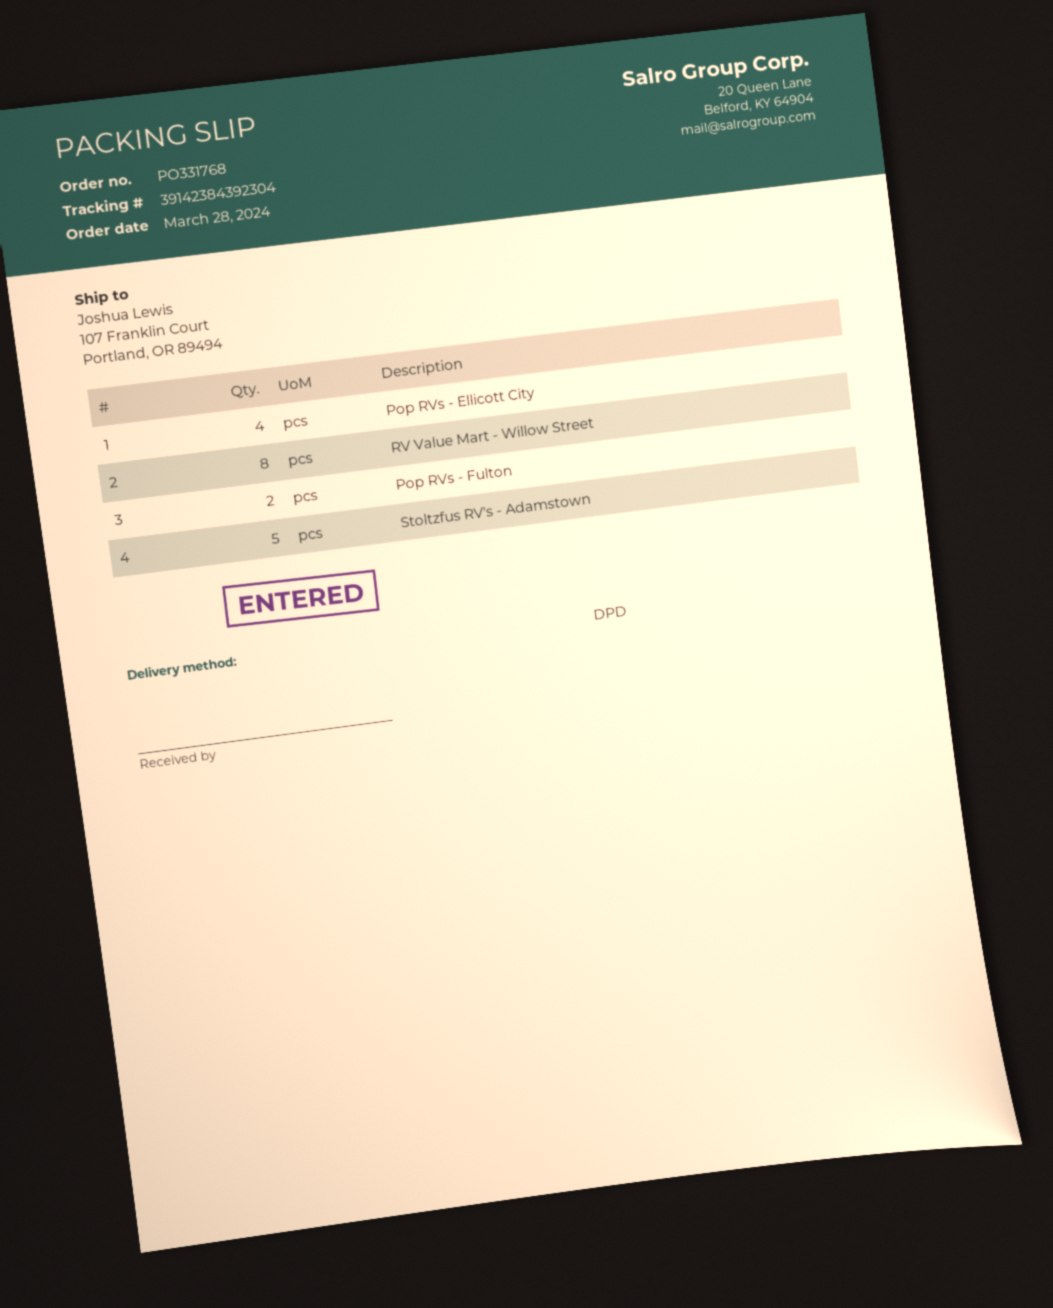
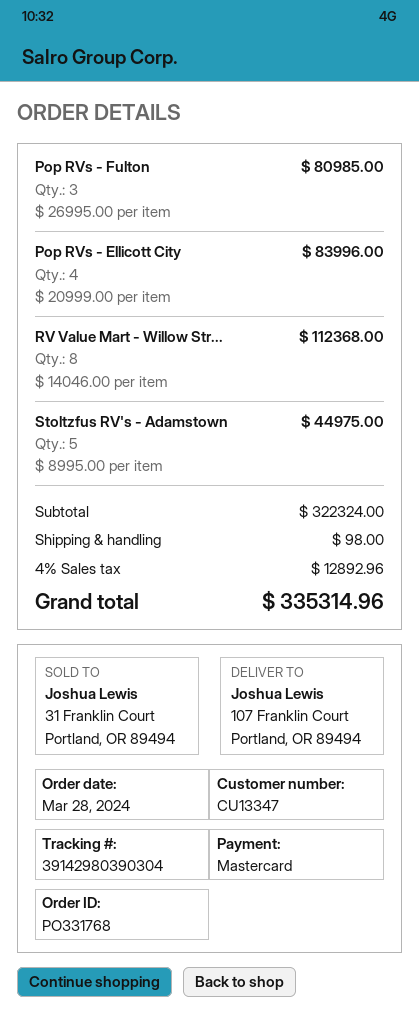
tracking number: 39142384392304 -> 39142980390304
Pop RVs - Fulton: 2 -> 3

